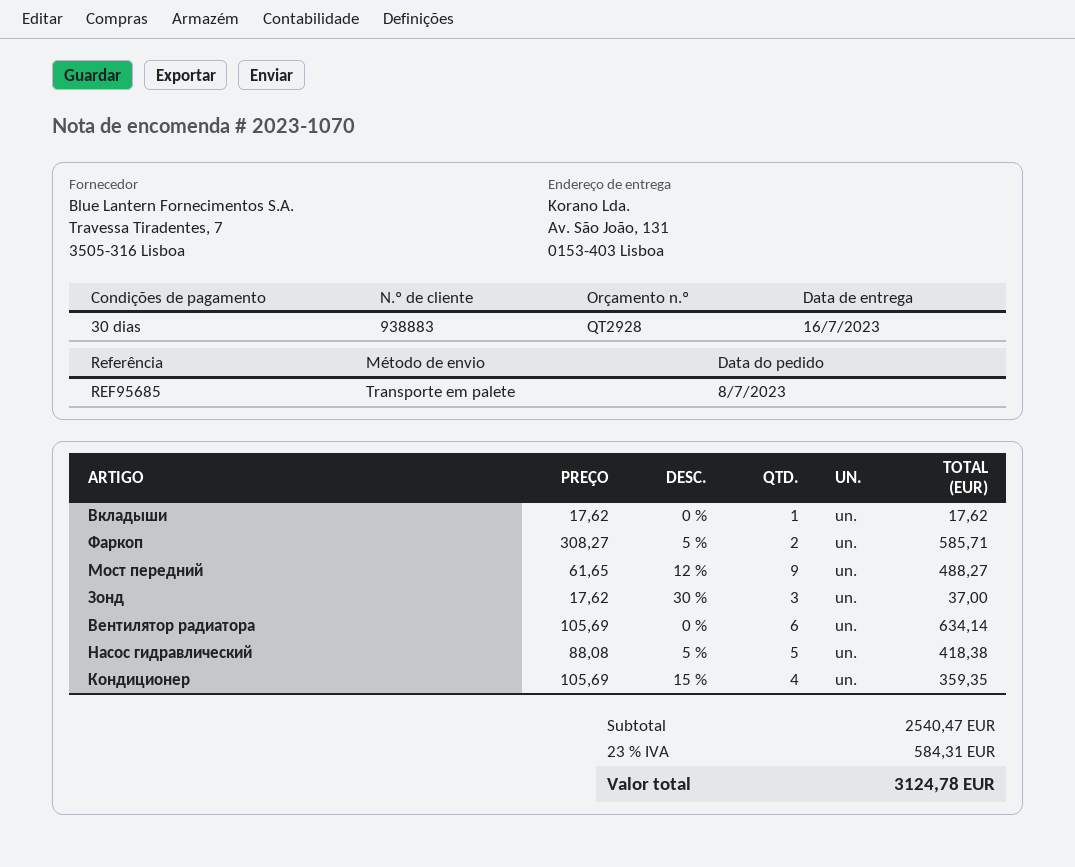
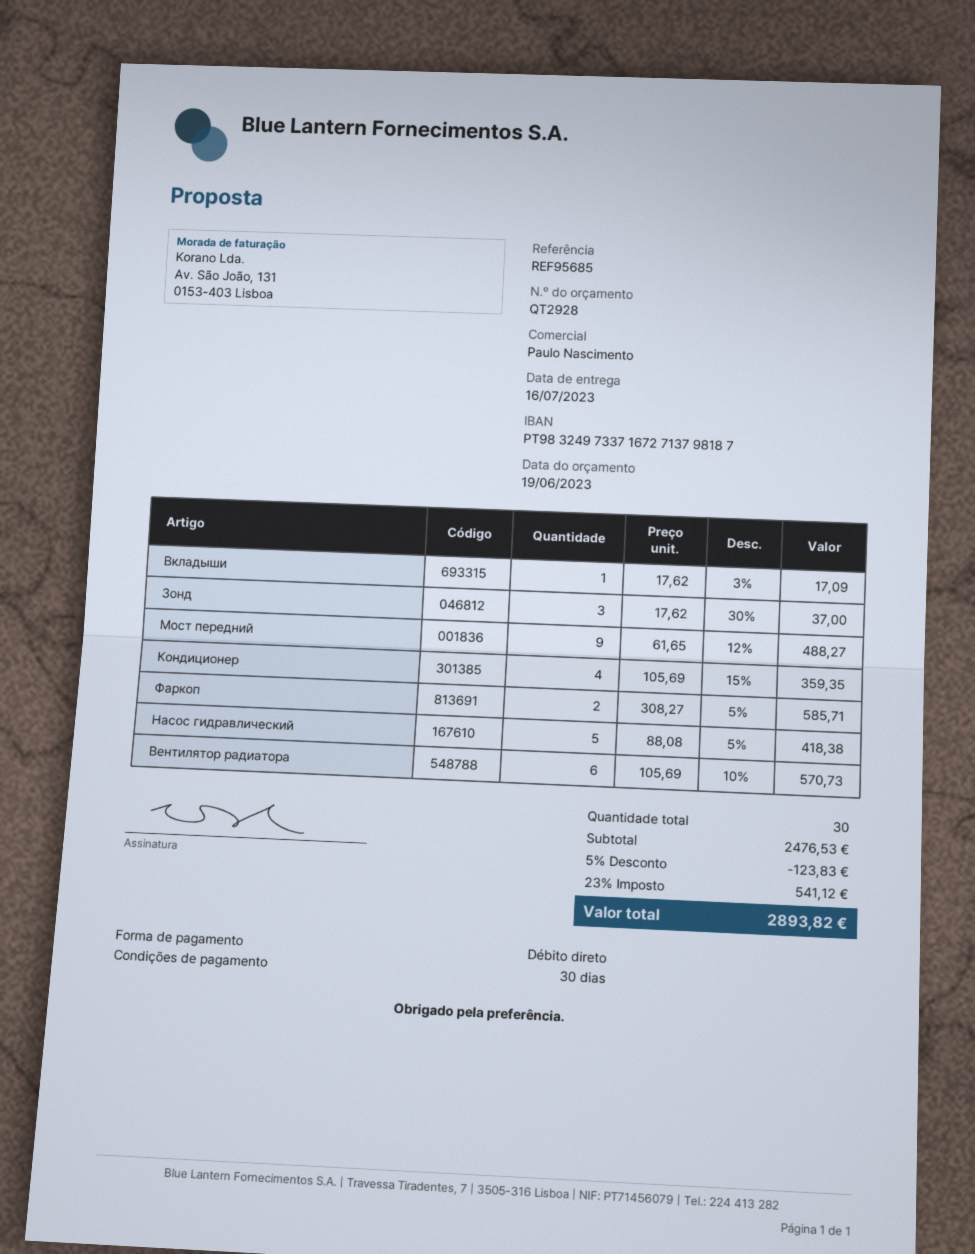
Вкладыши: 1 x 17.62 = 17.62 -> 1 x 17.62 - 3% = 17.09
Вентилятор радиатора: 6 x 105.69 = 634.14 -> 6 x 105.69 - 10% = 570.73
subtotal: 2540.47 -> 2476.53
discount: none -> 5% = 123.83
tax: 23% = 584.31 -> 23% = 541.12
total: 3124.78 -> 2893.82

